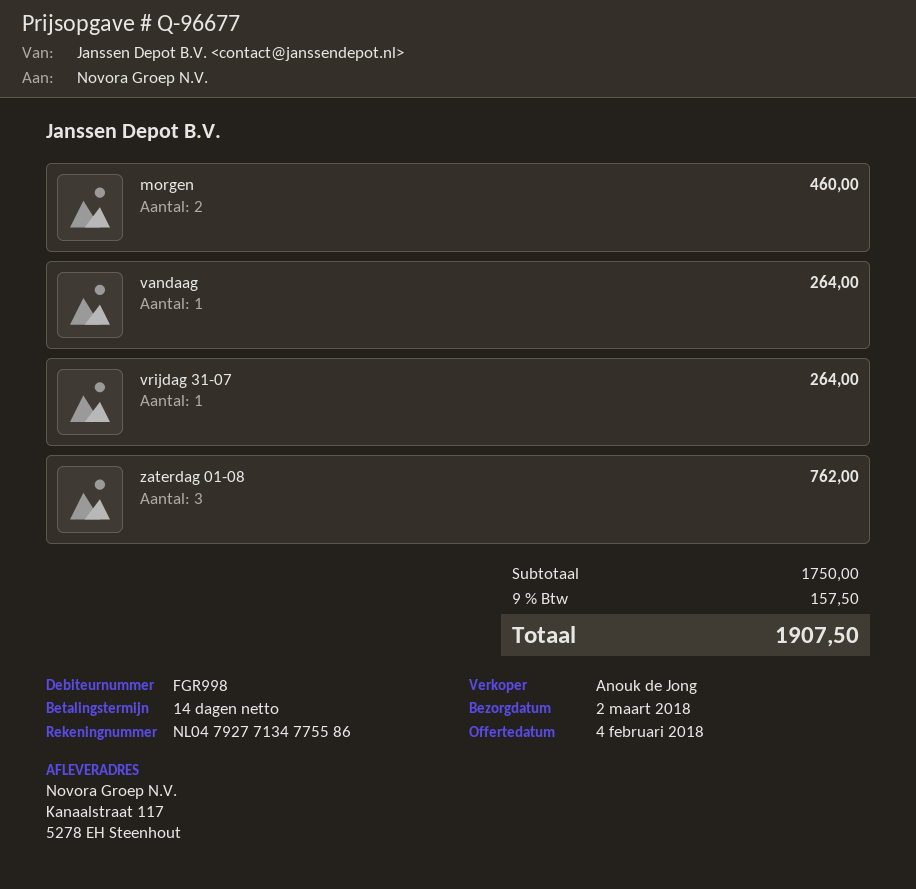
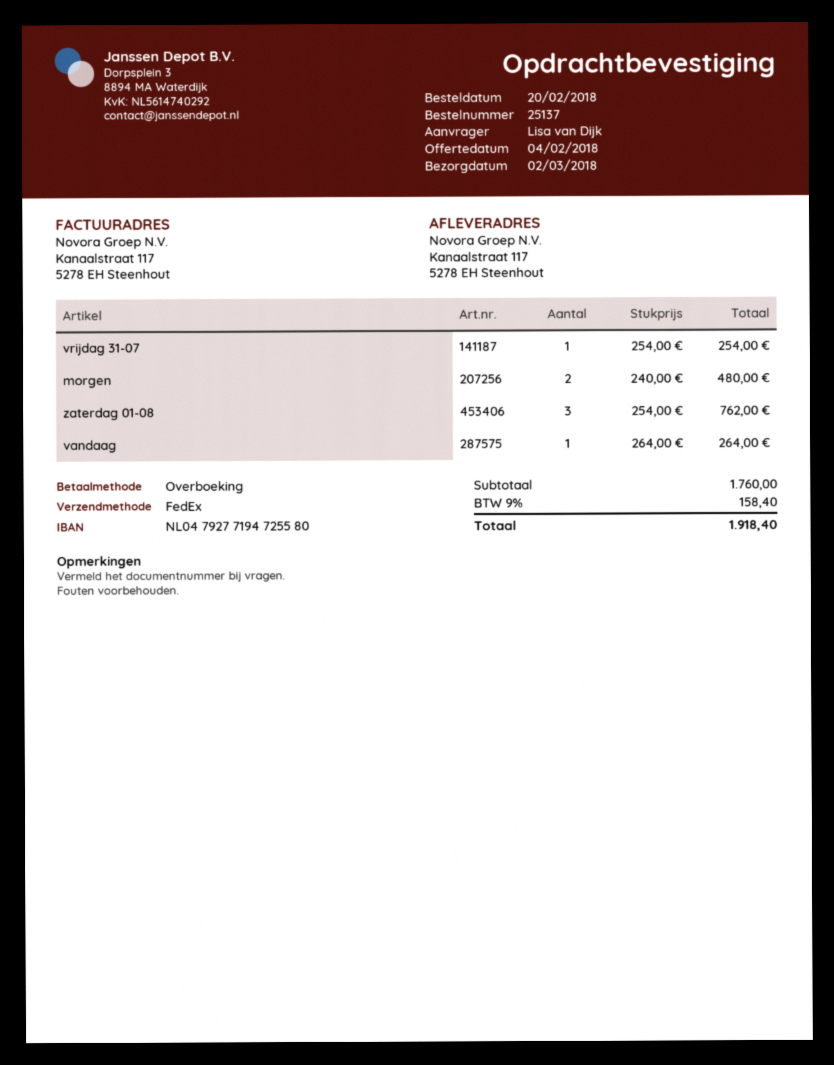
bank account: NL0479277134775586 -> NL0479277194725580
morgen: 2 for 460.00 -> 2 for 480.00
vrijdag 31-07: 1 for 264.00 -> 1 for 254.00
subtotal: 1750.00 -> 1760.00
tax: 9% = 157.50 -> 9% = 158.40
total: 1907.50 -> 1918.40

